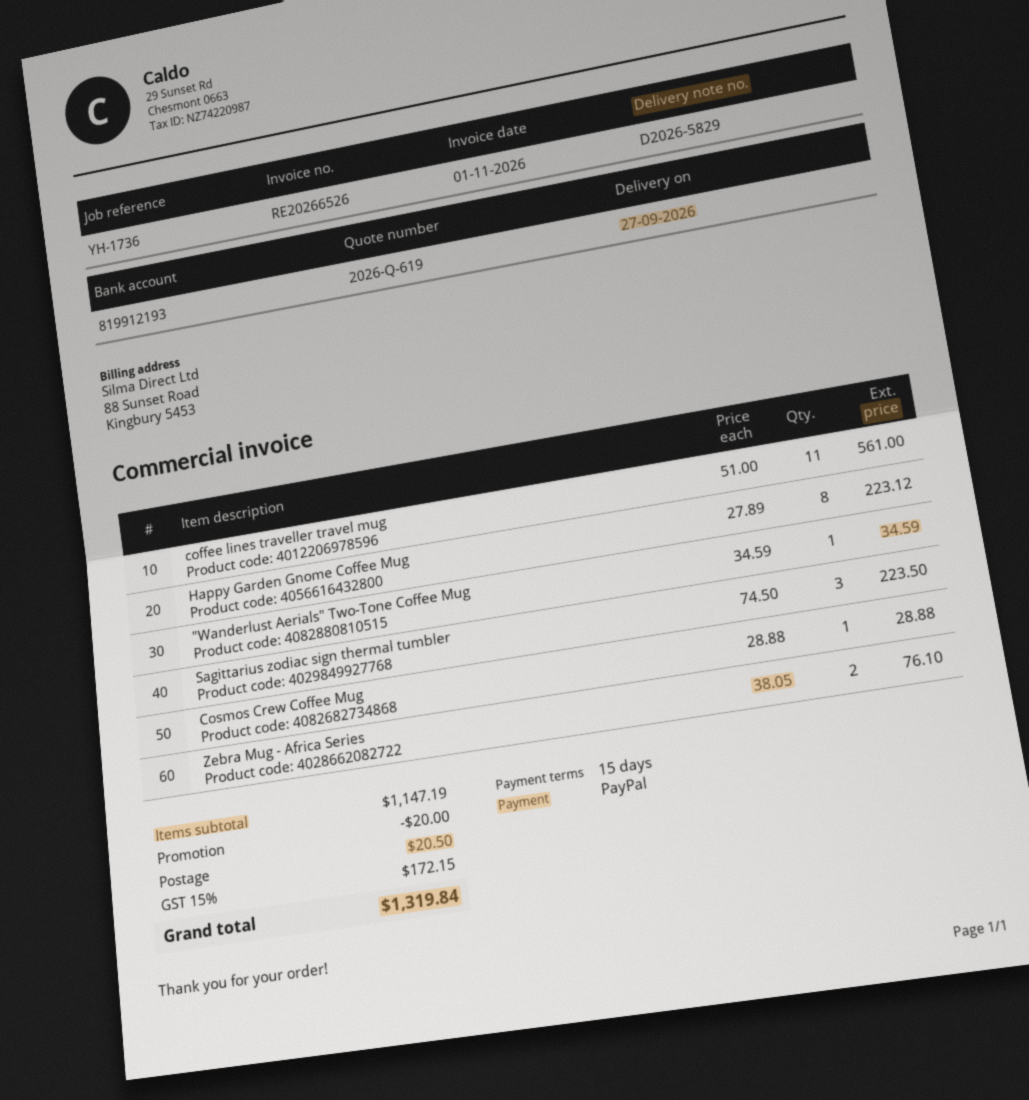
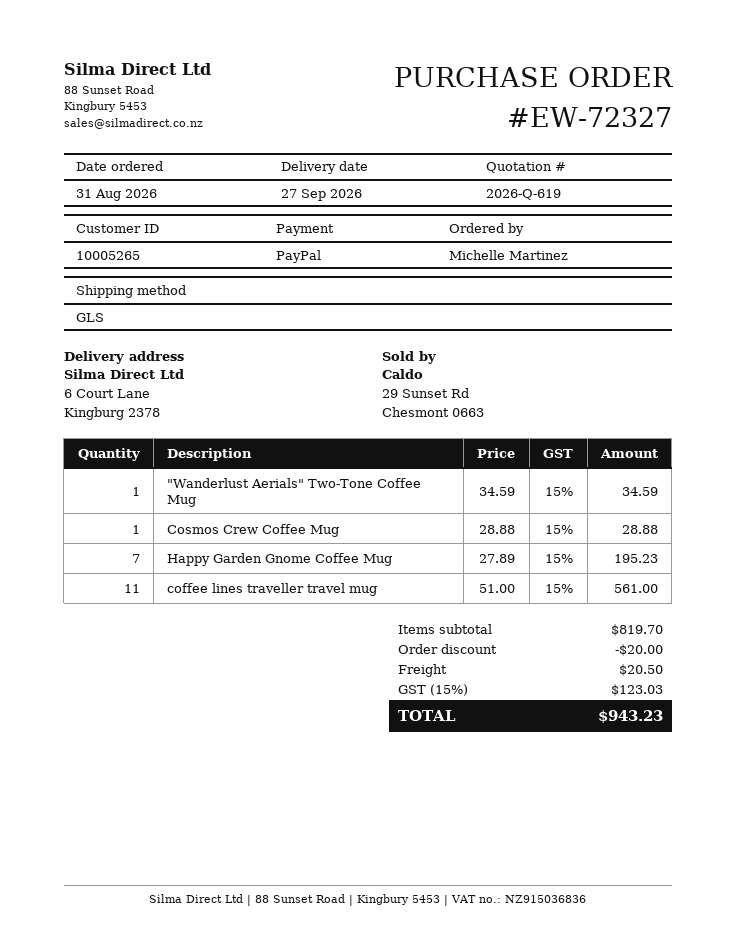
Happy Garden Gnome Coffee Mug: 8 x 27.89 = 223.12 -> 7 x 27.89 = 195.23
Sagittarius zodiac sign thermal tumbler: 3 x 74.50 = 223.50 -> none
Zebra Mug - Africa Series: 2 x 38.05 = 76.10 -> none
subtotal: 1147.19 -> 819.70
tax: 15% = 172.15 -> 15% = 123.03
total: 1319.84 -> 943.23

